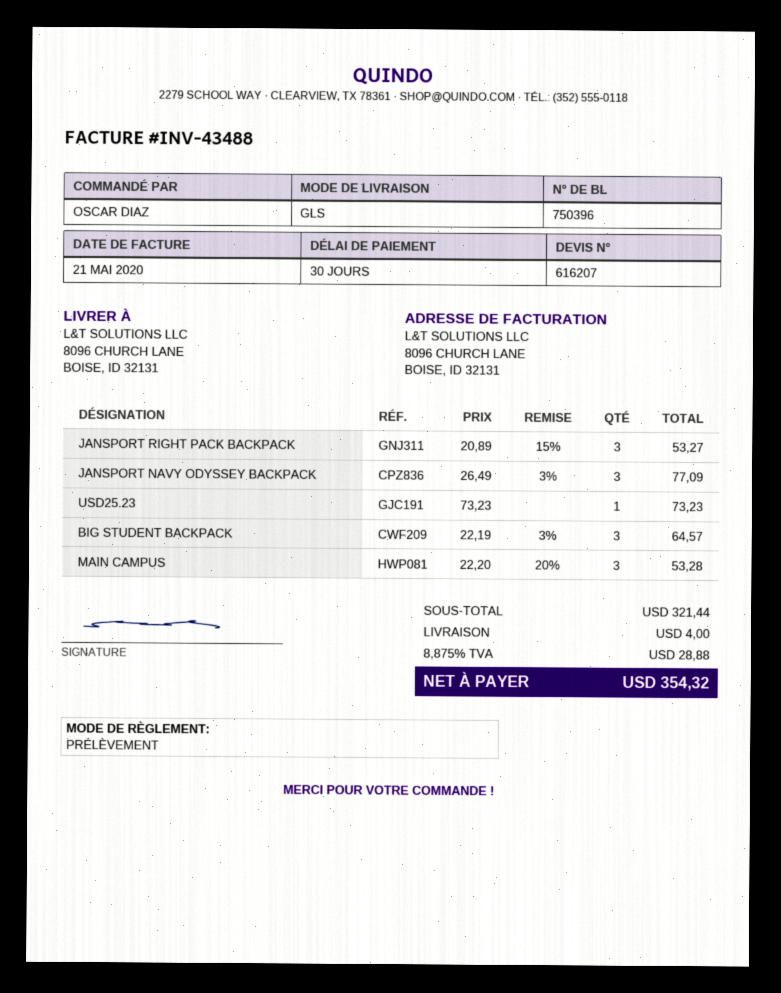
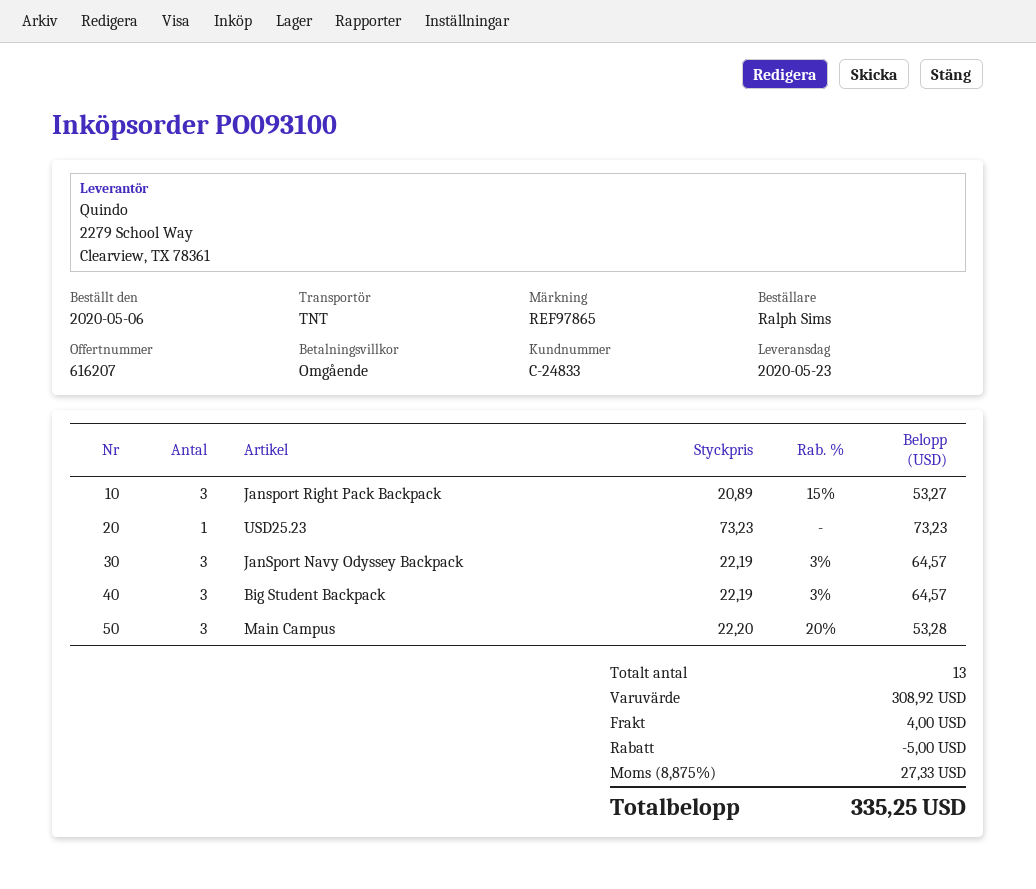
payment terms: 30 days -> on receipt
ordered by: OSCAR DIAZ -> Ralph Sims
shipping method: GLS -> TNT
JANSPORT NAVY ODYSSEY BACKPACK: 3 x 26.49 - 3% = 77.09 -> 3 x 22.19 - 3% = 64.57
subtotal: 321.44 -> 308.92
discount: none -> 5.00
tax: 8.875% = 28.88 -> 8.875% = 27.33
total: 354.32 -> 335.25

